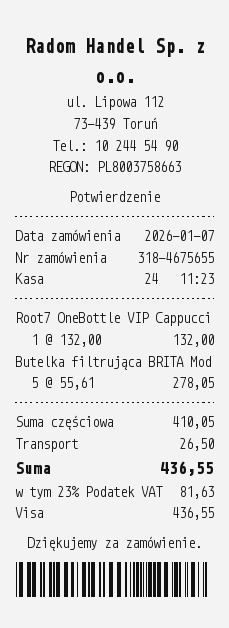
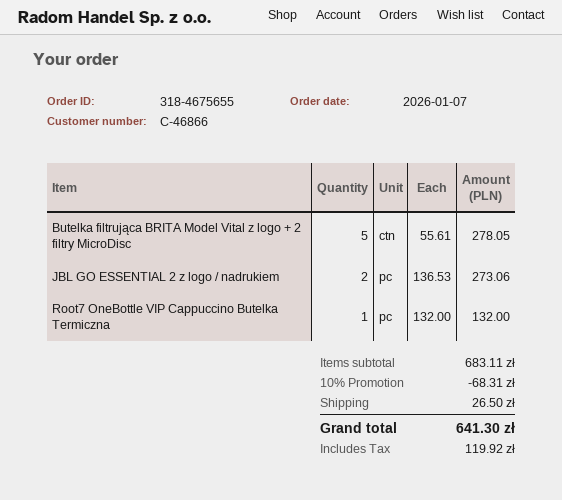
JBL GO ESSENTIAL 2 z logo / nadrukiem: none -> 2 x 136.53 = 273.06
subtotal: 410.05 -> 683.11
discount: none -> 10% = 68.31
tax: 81.63 -> 119.92
total: 436.55 -> 641.30

